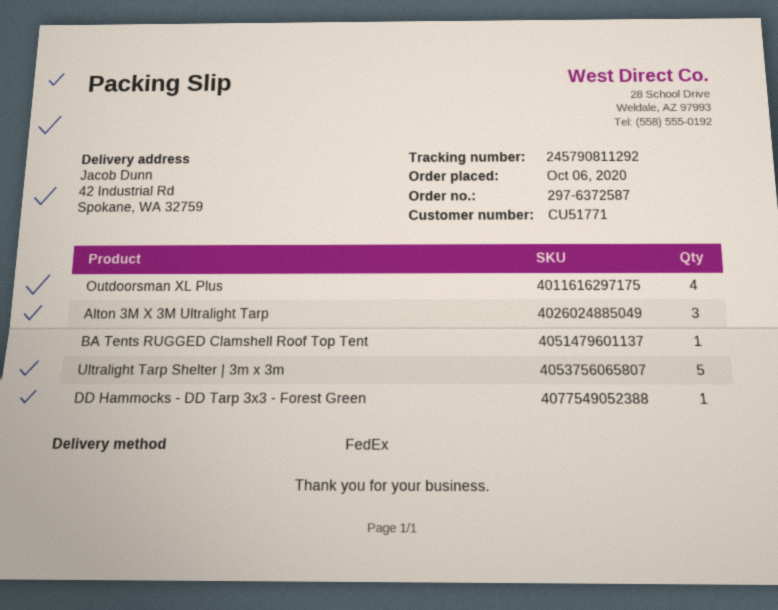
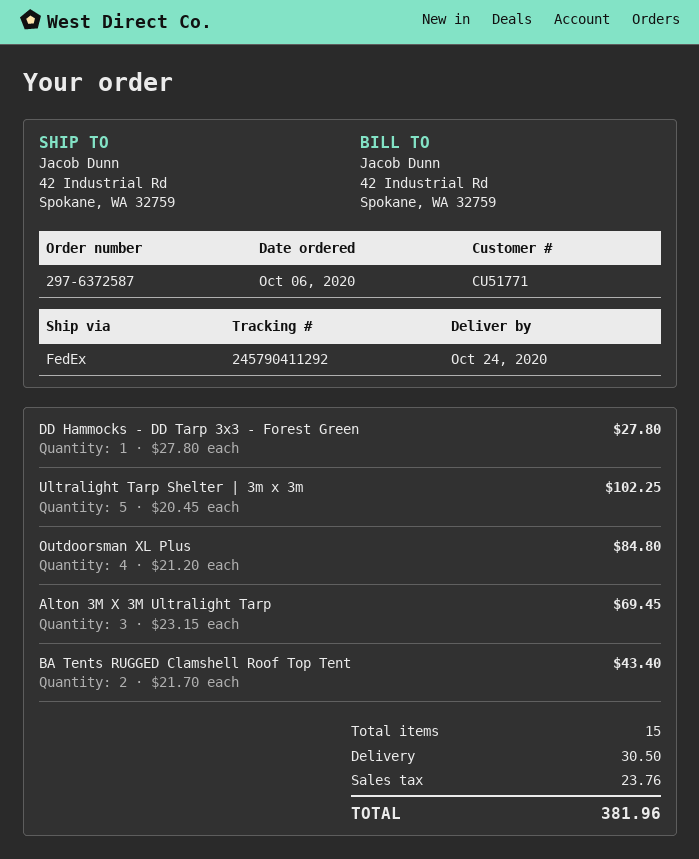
tracking number: 245790811292 -> 245790411292
BA Tents RUGGED Clamshell Roof Top Tent: 1 -> 2

